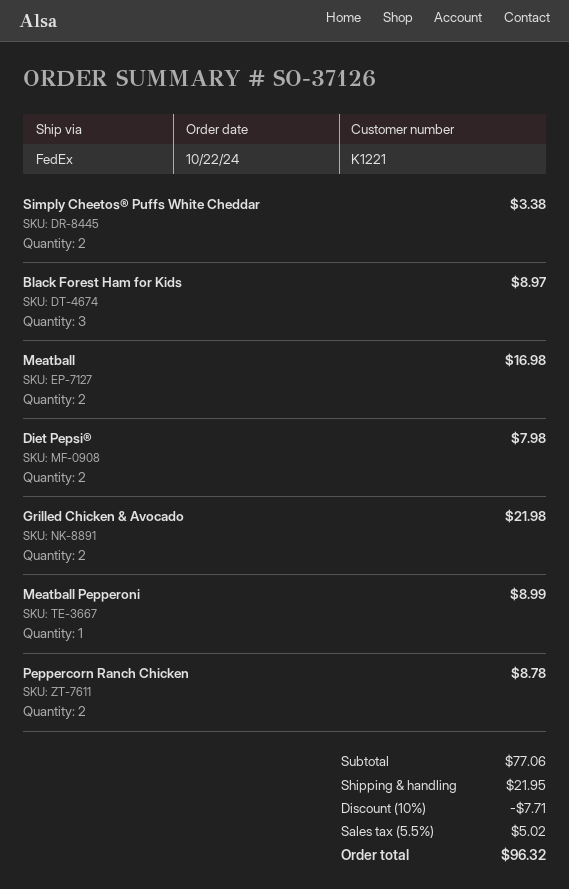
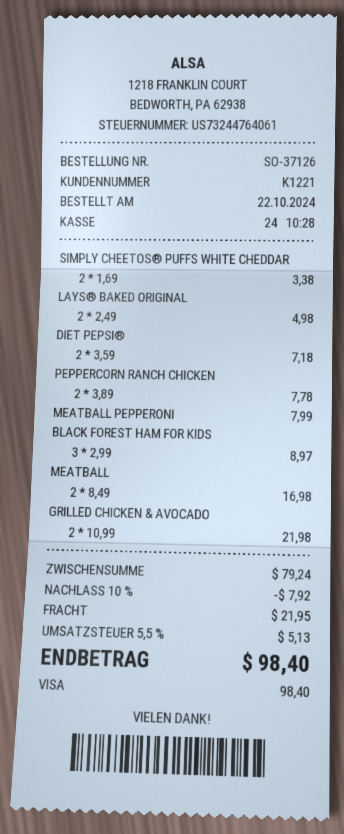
Diet Pepsi®: 2 for 7.98 -> 2 for 7.18
Meatball Pepperoni: 1 for 8.99 -> 1 for 7.99
Peppercorn Ranch Chicken: 2 for 8.78 -> 2 for 7.78
LAYS® BAKED ORIGINAL: none -> 2 for 4.98
subtotal: 77.06 -> 79.24
discount: 10% = 7.71 -> 10% = 7.92
tax: 5.5% = 5.02 -> 5.5% = 5.13
total: 96.32 -> 98.40

